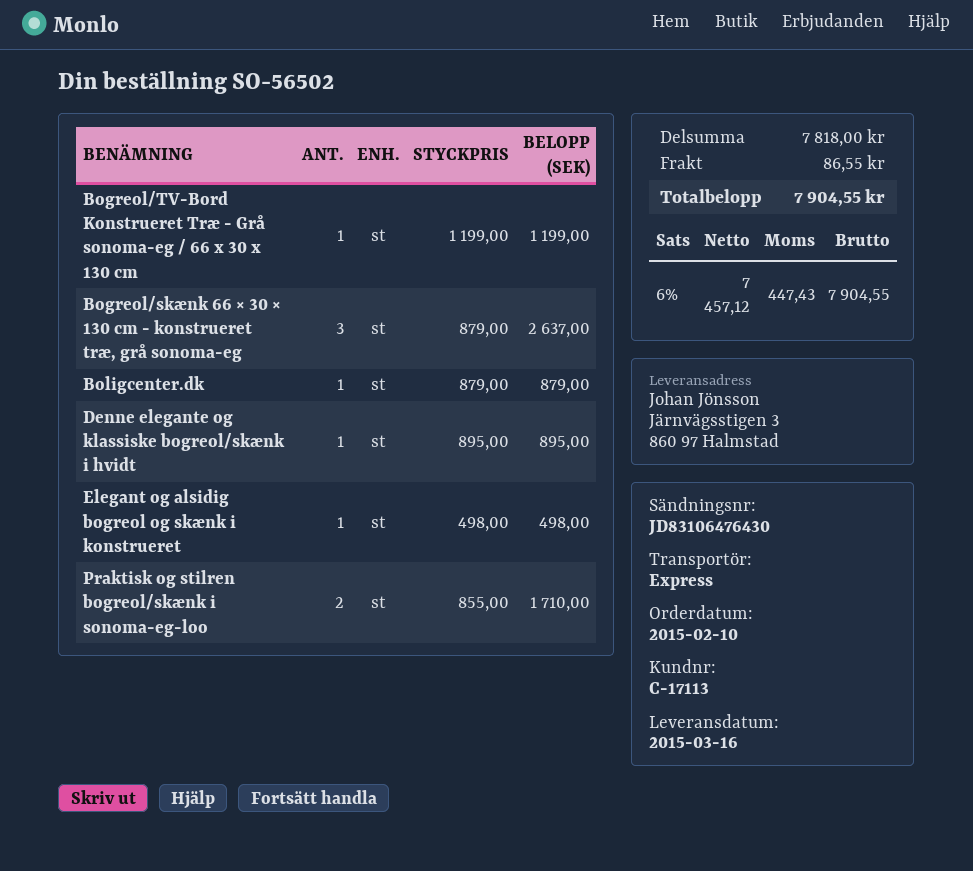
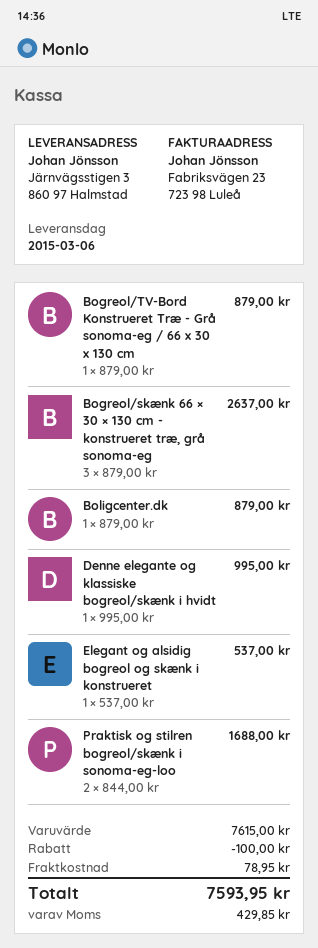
delivery date: 2015-03-16 -> 2015-03-06
Bogreol/TV-Bord Konstrueret Træ - Grå sonoma-eg / 66 x 30 x 130 cm: 1 x 1199.00 = 1199.00 -> 1 x 879.00 = 879.00
Denne elegante og klassiske bogreol/skænk i hvidt: 1 x 895.00 = 895.00 -> 1 x 995.00 = 995.00
Elegant og alsidig bogreol og skænk i konstrueret: 1 x 498.00 = 498.00 -> 1 x 537.00 = 537.00
Praktisk og stilren bogreol/skænk i sonoma-eg-loo: 2 x 855.00 = 1710.00 -> 2 x 844.00 = 1688.00
subtotal: 7818.00 -> 7615.00
discount: none -> 100.00
shipping: 86.55 -> 78.95
tax: 447.43 -> 429.85
total: 7904.55 -> 7593.95

